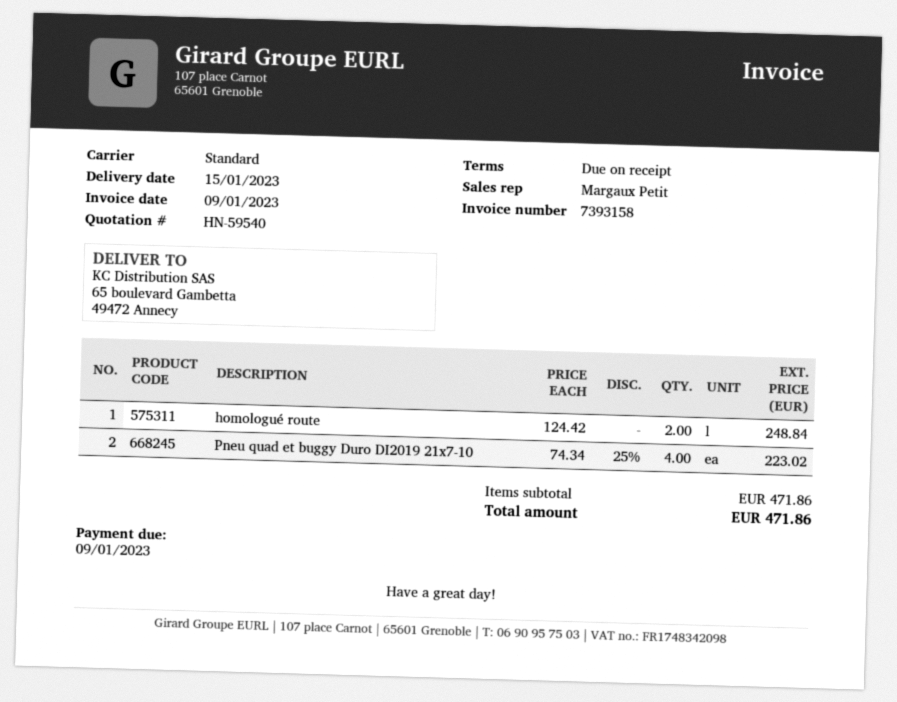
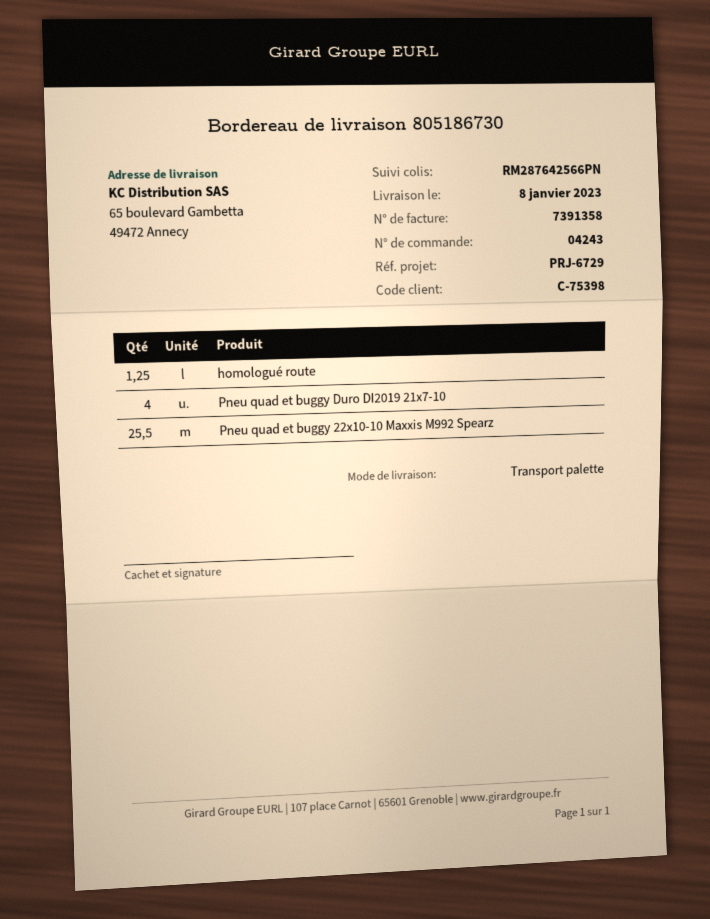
delivery date: 2023-01-15 -> 2023-01-08
invoice number: 7393158 -> 7391358
shipping method: standard -> pallet freight
homologué route: 2 -> 1.25
Pneu quad et buggy 22x10-10 Maxxis M992 Spearz: none -> 25.5

